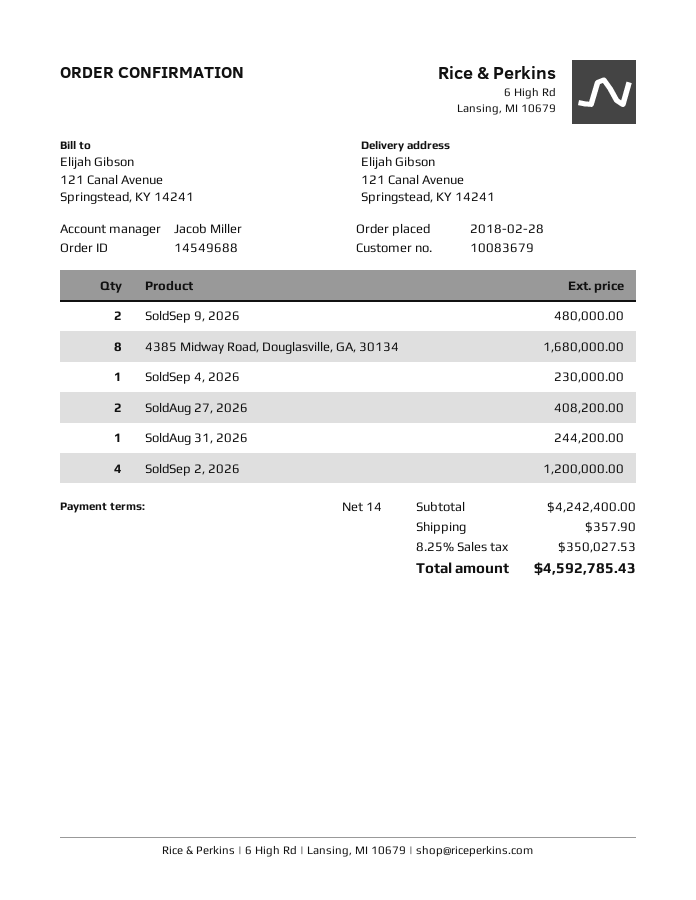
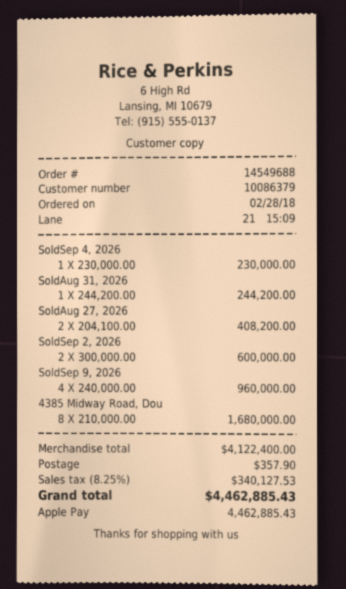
customer number: 10083679 -> 10086379
SoldSep 9, 2026: 2 for 480000.00 -> 4 for 960000.00
SoldSep 2, 2026: 4 for 1200000.00 -> 2 for 600000.00
subtotal: 4242400.00 -> 4122400.00
tax: 8.25% = 350027.53 -> 8.25% = 340127.53
total: 4592785.43 -> 4462885.43

